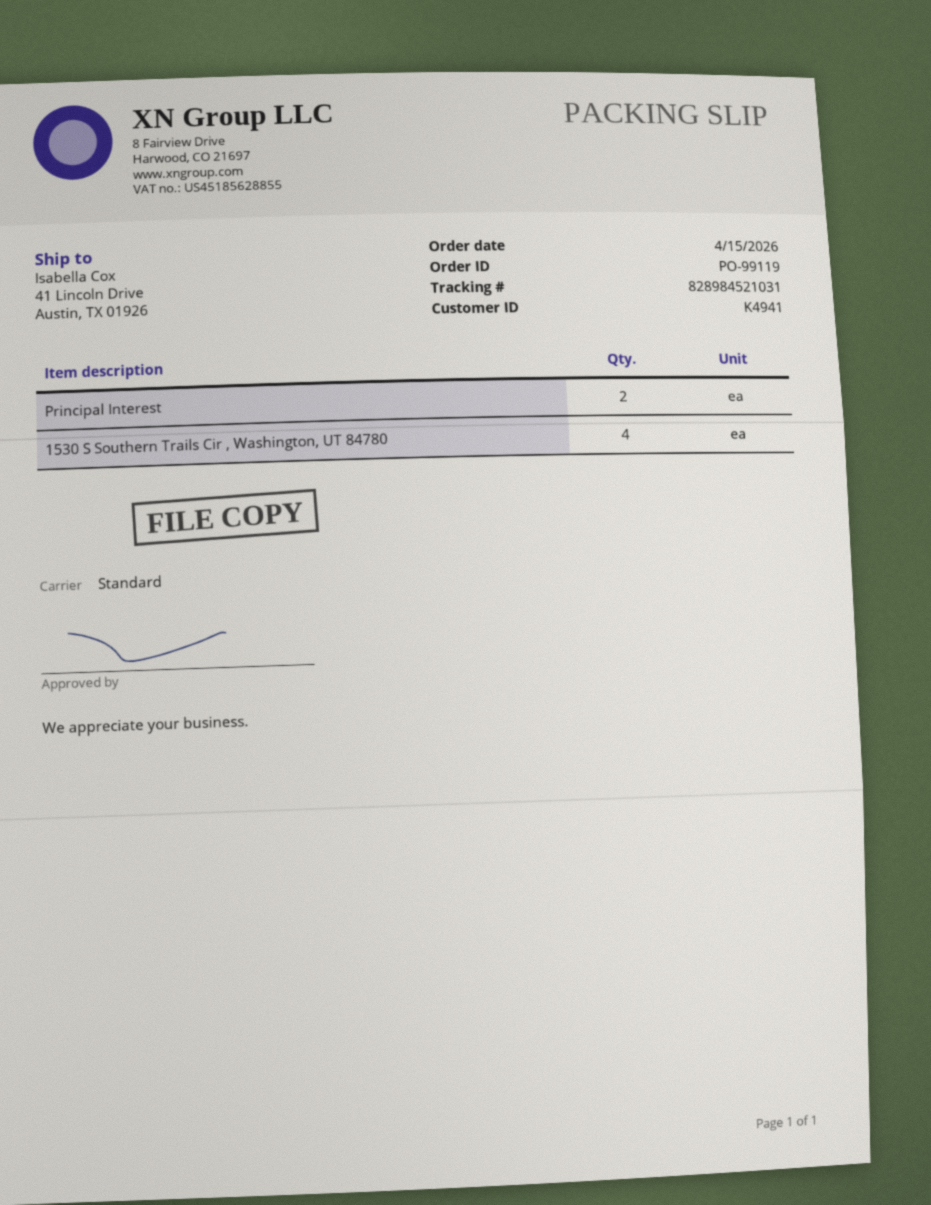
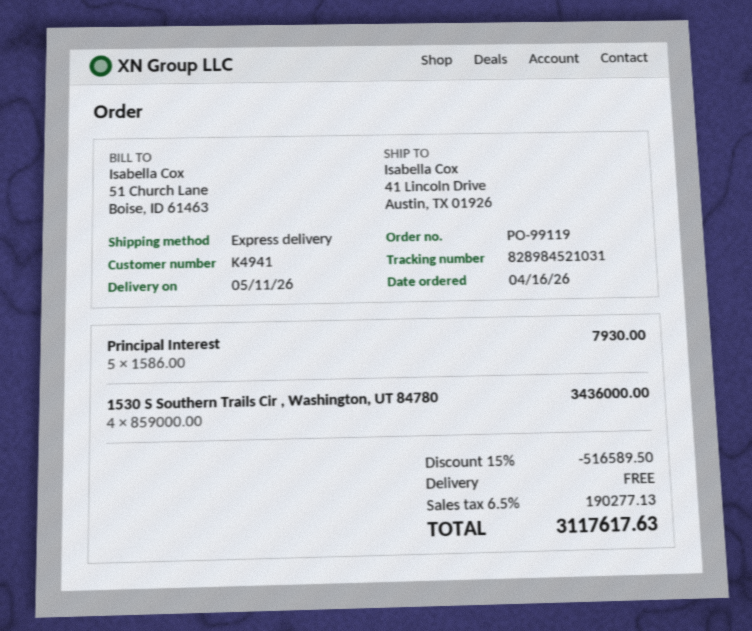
order date: 2026-04-15 -> 2026-04-16
shipping method: standard -> express
Principal Interest: 2 -> 5

